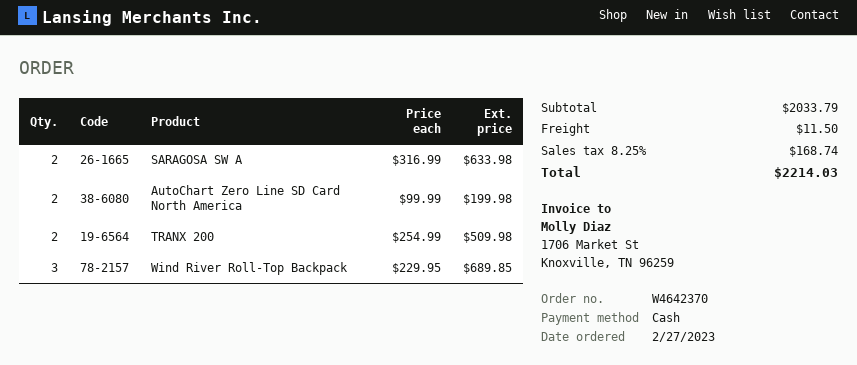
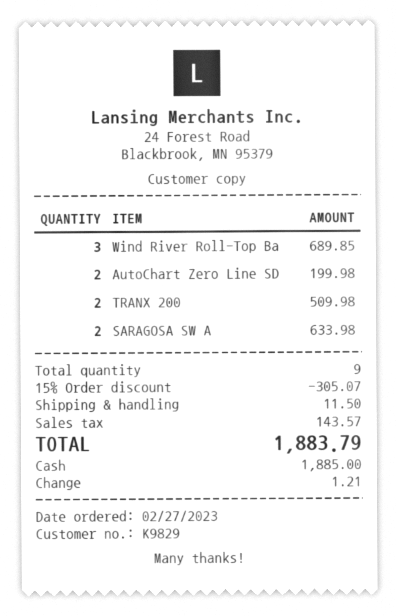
discount: none -> 15% = 305.07
tax: 168.74 -> 143.57
total: 2214.03 -> 1883.79

